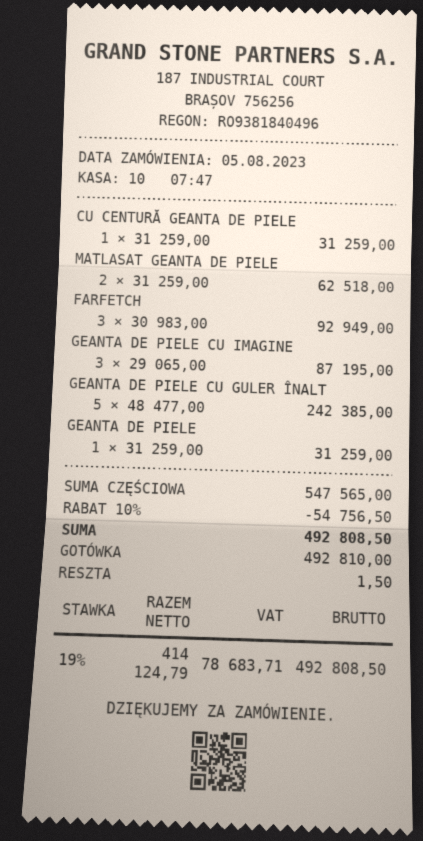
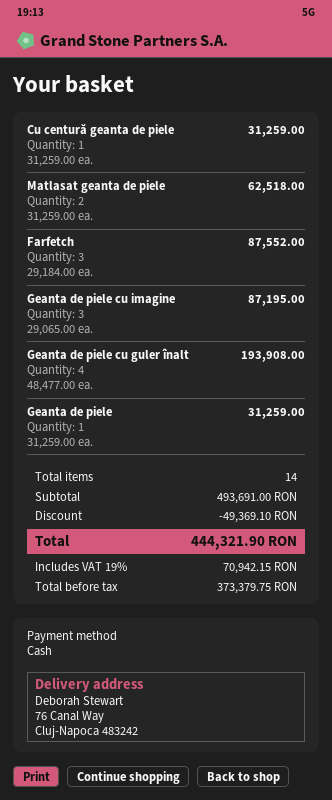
FARFETCH: 3 x 30983.00 = 92949.00 -> 3 x 29184.00 = 87552.00
GEANTA DE PIELE CU GULER ÎNALT: 5 x 48477.00 = 242385.00 -> 4 x 48477.00 = 193908.00
subtotal: 547565.00 -> 493691.00
discount: 54756.50 -> 49369.10
net: 414124.79 -> 373379.75
tax: 19% = 78683.71 -> 19% = 70942.15
total: 492808.50 -> 444321.90

